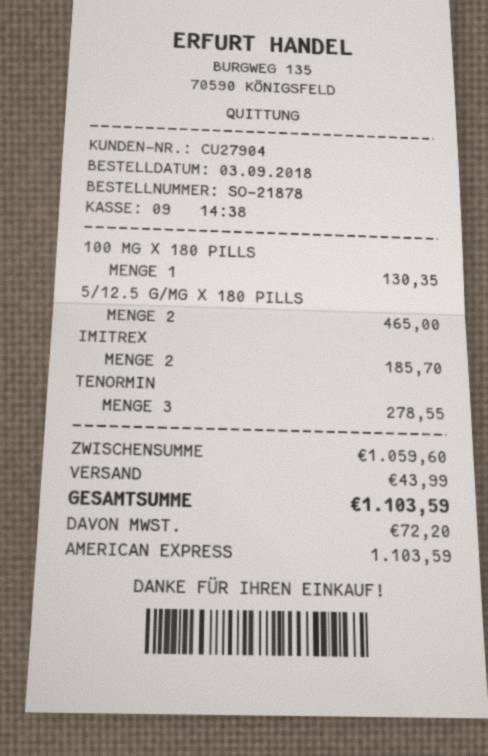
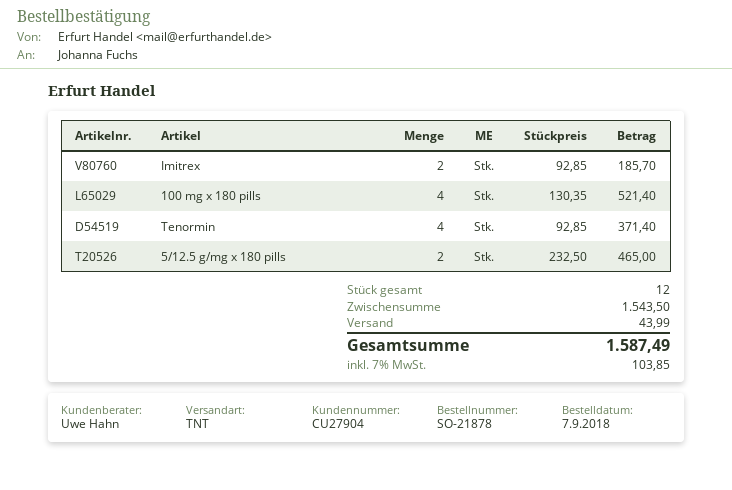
order date: 2018-09-03 -> 2018-09-07
100 MG X 180 PILLS: 1 for 130.35 -> 4 for 521.40
TENORMIN: 3 for 278.55 -> 4 for 371.40
subtotal: 1059.60 -> 1543.50
tax: 72.20 -> 103.85
total: 1103.59 -> 1587.49

